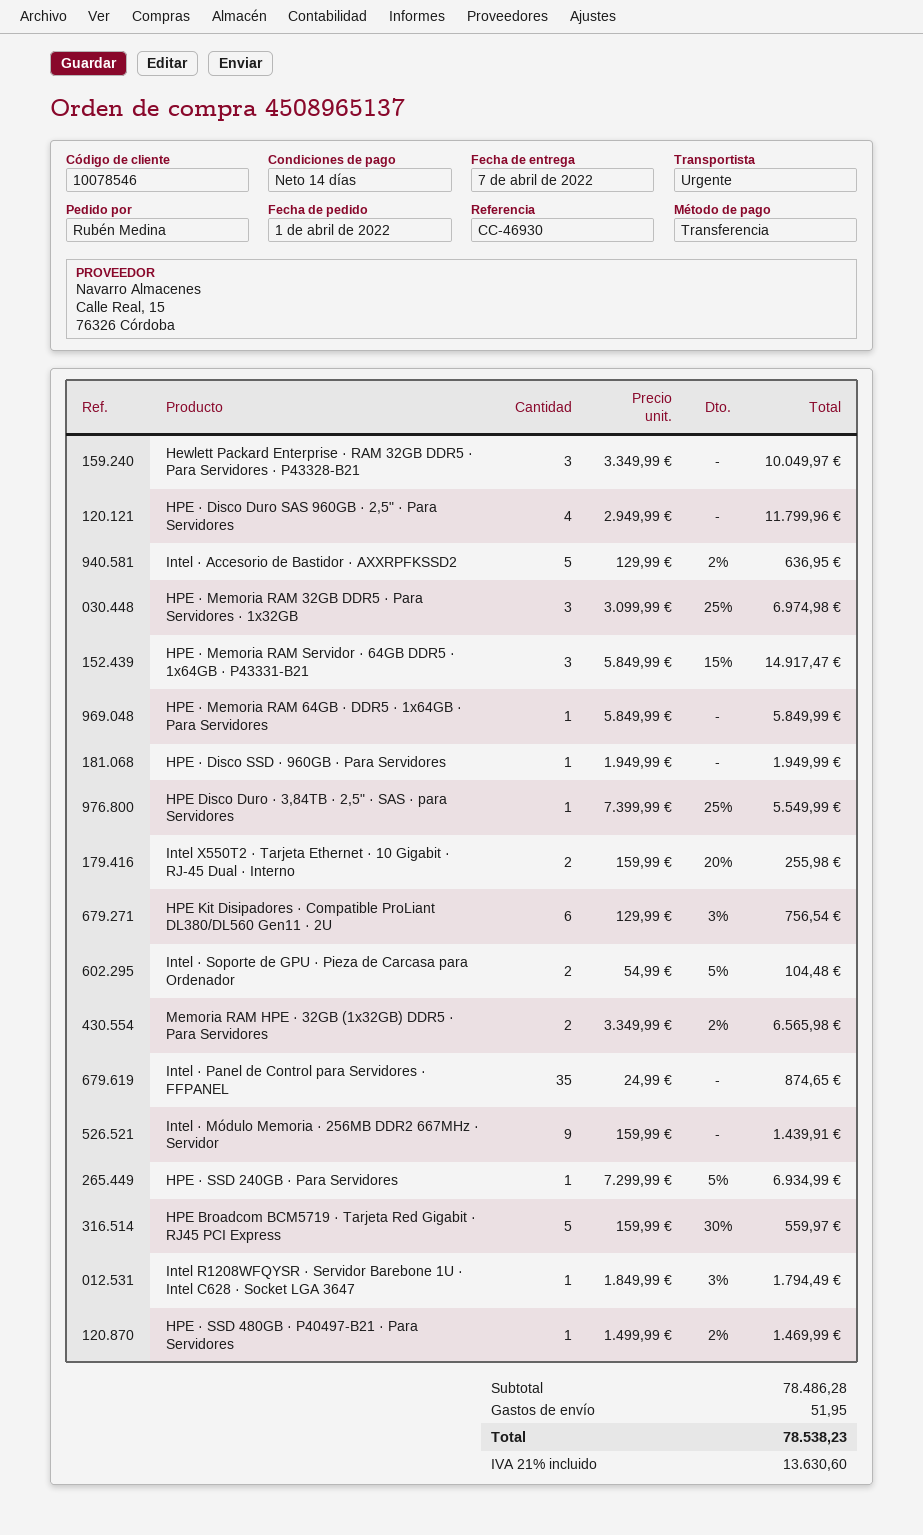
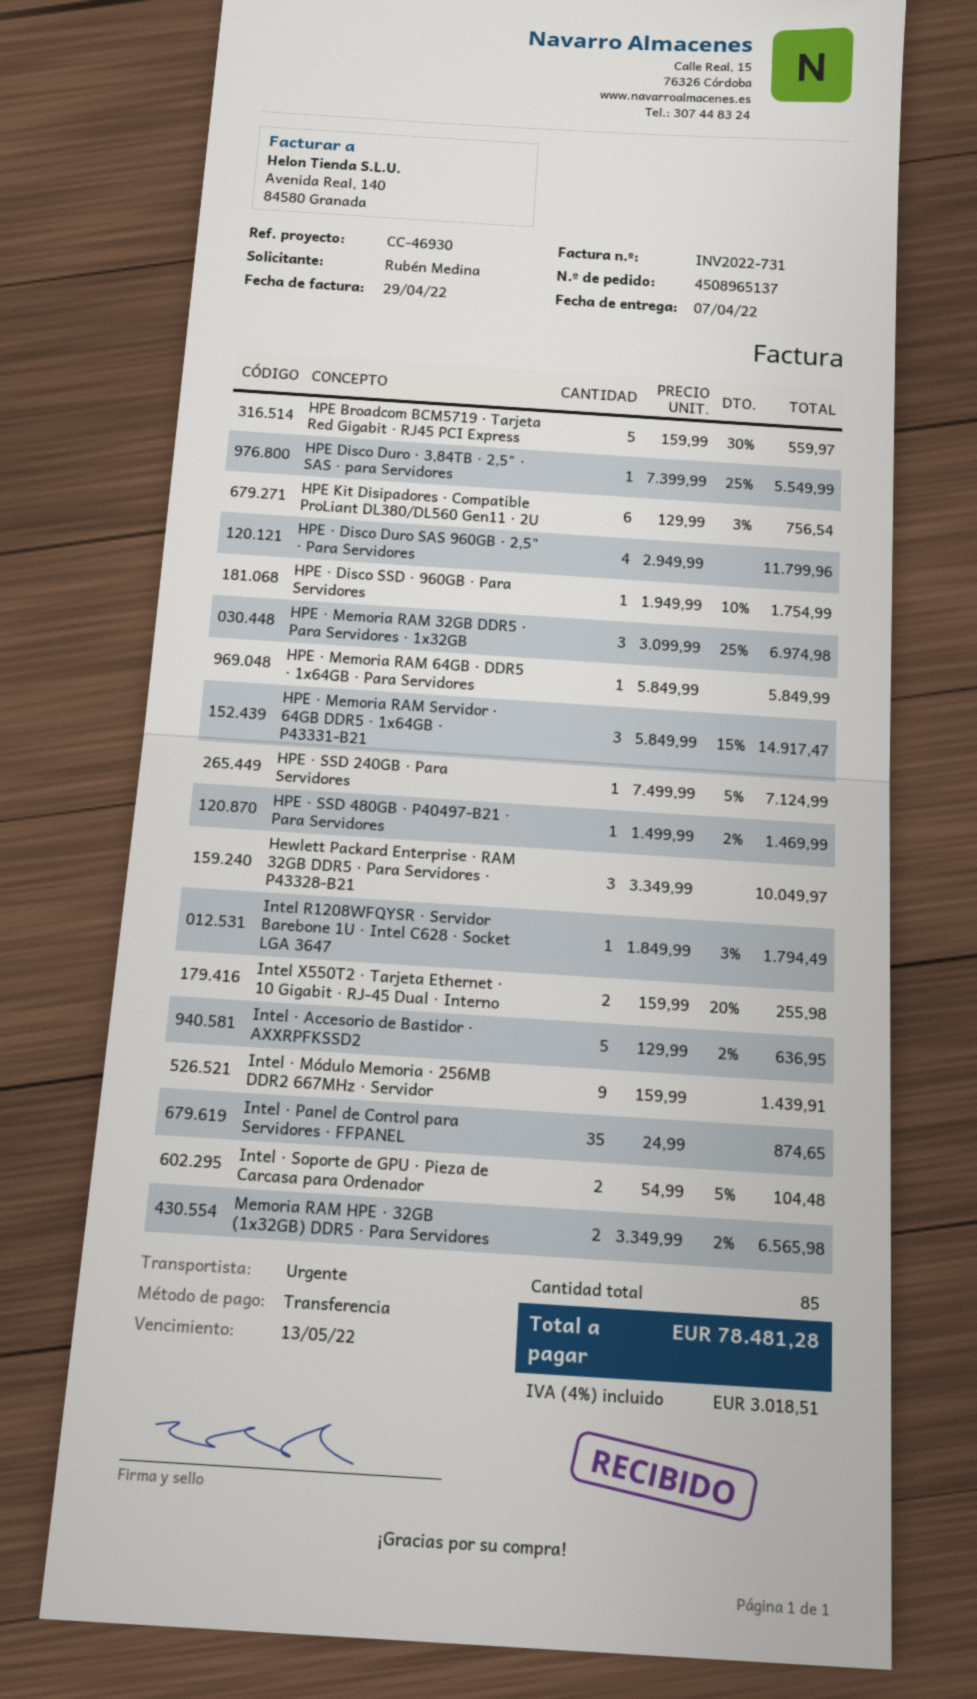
HPE · Disco SSD · 960GB · Para Servidores: 1 x 1949.99 = 1949.99 -> 1 x 1949.99 - 10% = 1754.99
HPE · SSD 240GB · Para Servidores: 1 x 7299.99 - 5% = 6934.99 -> 1 x 7499.99 - 5% = 7124.99
shipping: 51.95 -> none
tax: 21% = 13630.60 -> 4% = 3018.51
total: 78538.23 -> 78481.28

